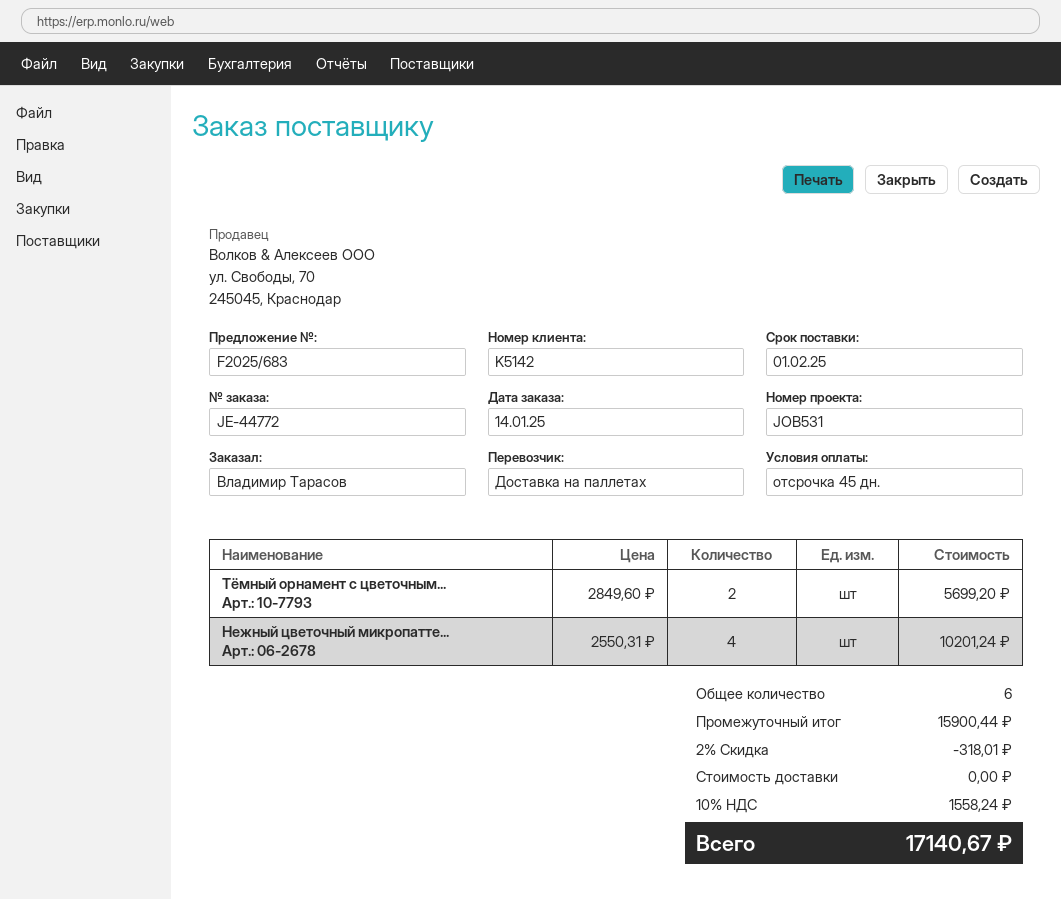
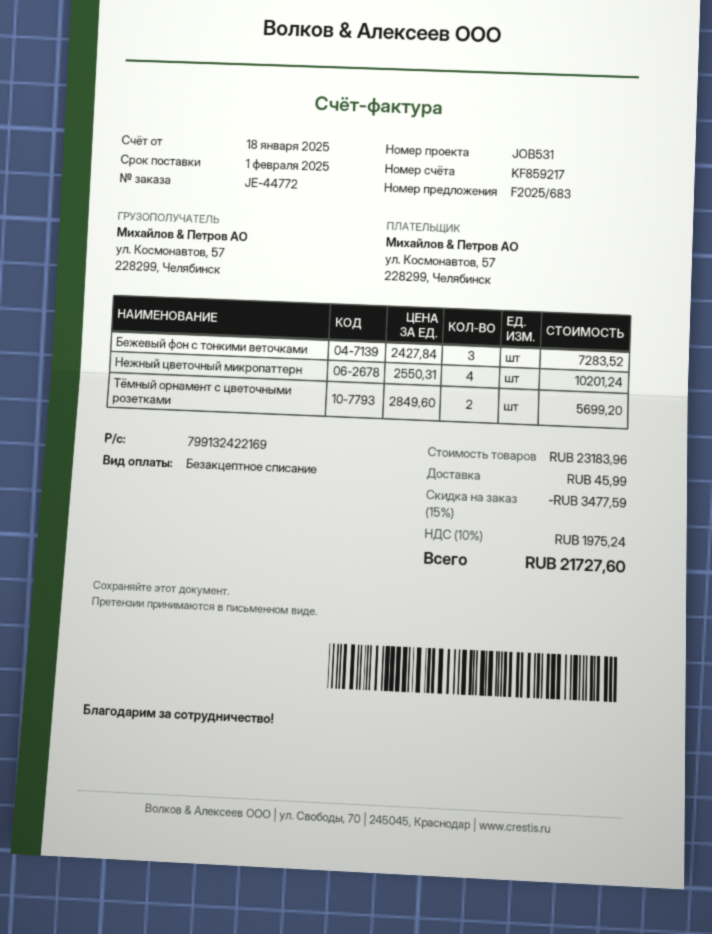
Бежевый фон с тонкими веточками: none -> 3 x 2427.84 = 7283.52
subtotal: 15900.44 -> 23183.96
discount: 2% = 318.01 -> 15% = 3477.59
shipping: 0.00 -> 45.99
tax: 10% = 1558.24 -> 10% = 1975.24
total: 17140.67 -> 21727.60

